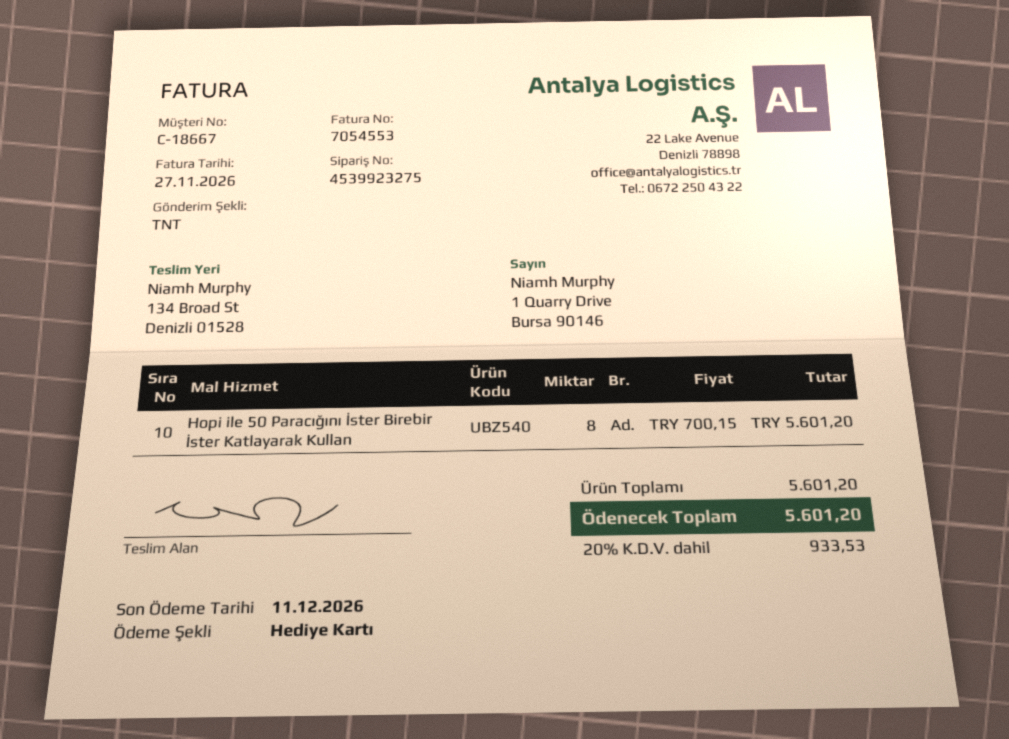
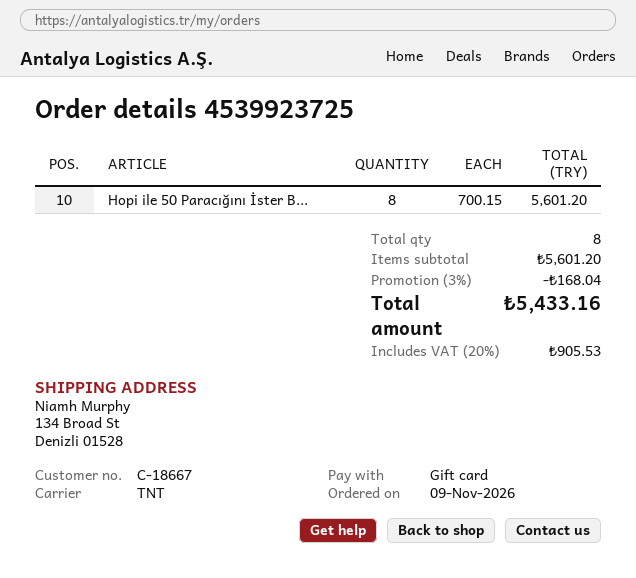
order number: 4539923275 -> 4539923725
discount: none -> 3% = 168.04
tax: 20% = 933.53 -> 20% = 905.53
total: 5601.20 -> 5433.16

